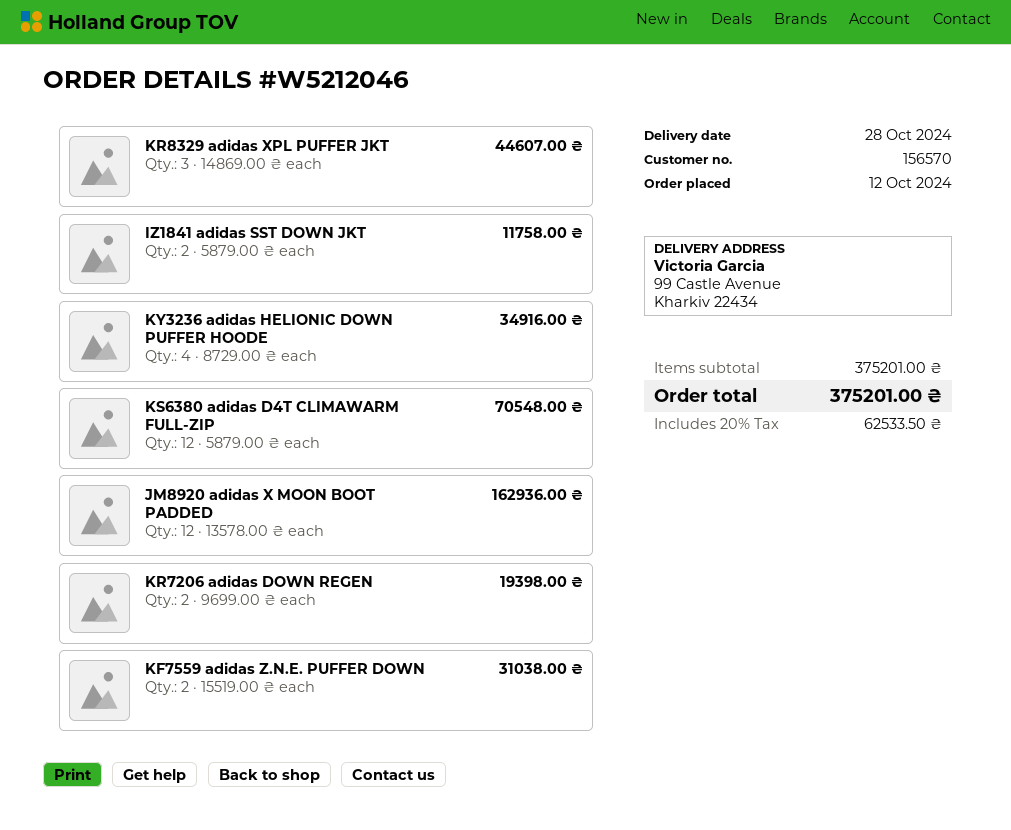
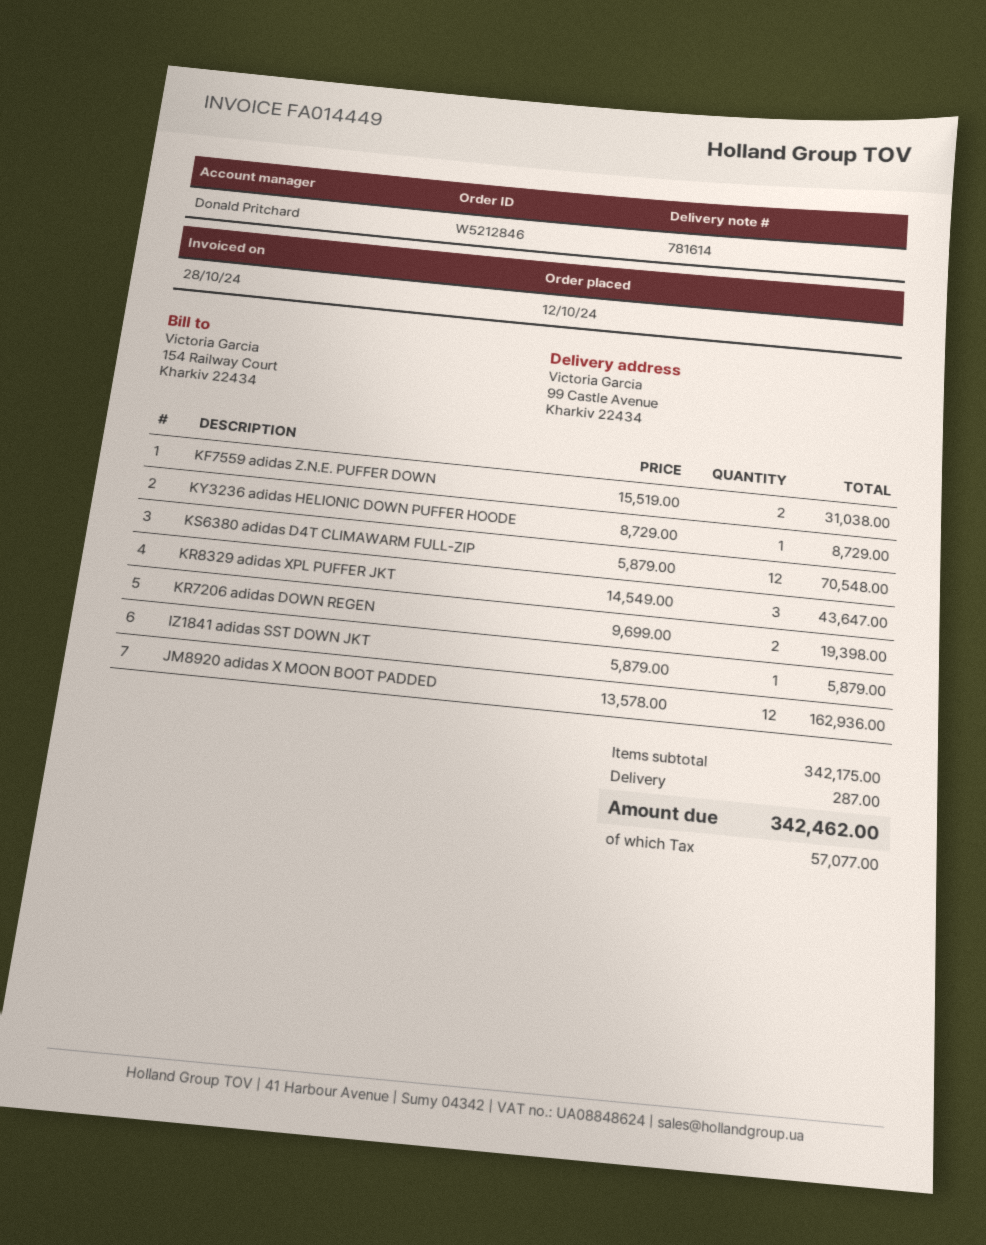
order number: W5212046 -> W5212846
KR8329 adidas XPL PUFFER JKT: 3 x 14869.00 = 44607.00 -> 3 x 14549.00 = 43647.00
IZ1841 adidas SST DOWN JKT: 2 x 5879.00 = 11758.00 -> 1 x 5879.00 = 5879.00
KY3236 adidas HELIONIC DOWN PUFFER HOODE: 4 x 8729.00 = 34916.00 -> 1 x 8729.00 = 8729.00
subtotal: 375201.00 -> 342175.00
shipping: none -> 287.00
tax: 62533.50 -> 57077.00
total: 375201.00 -> 342462.00

